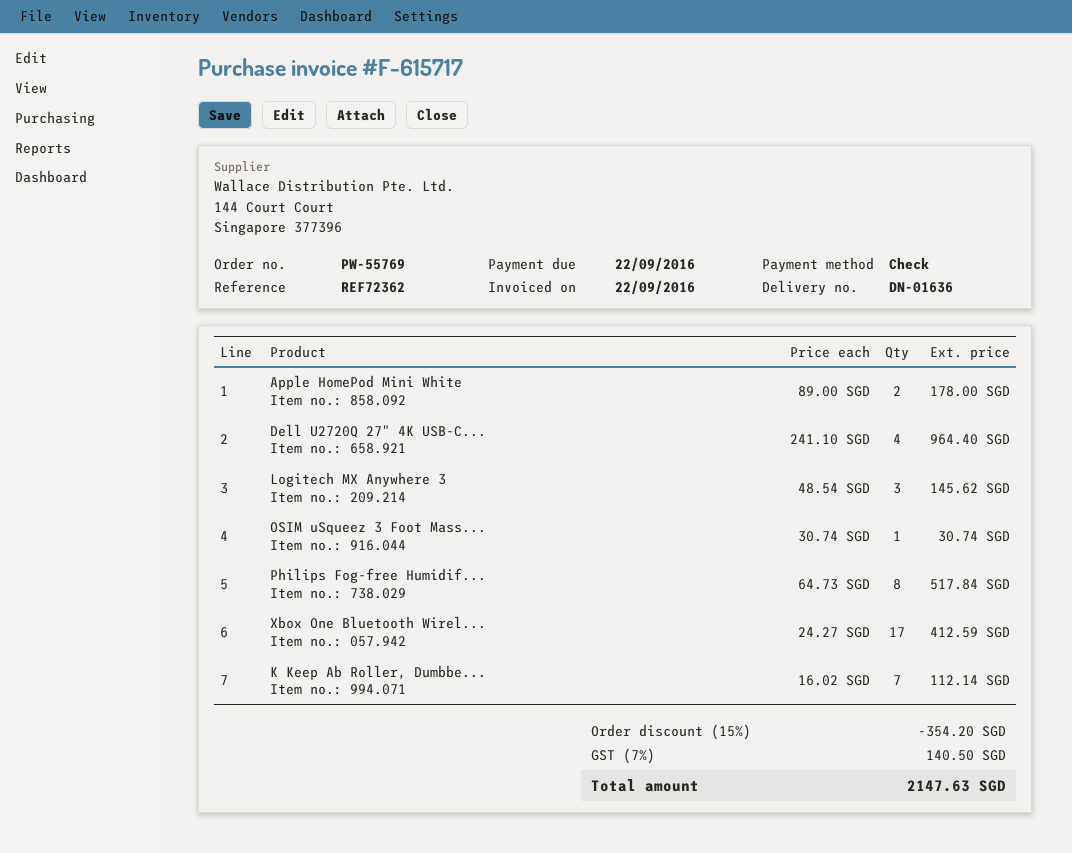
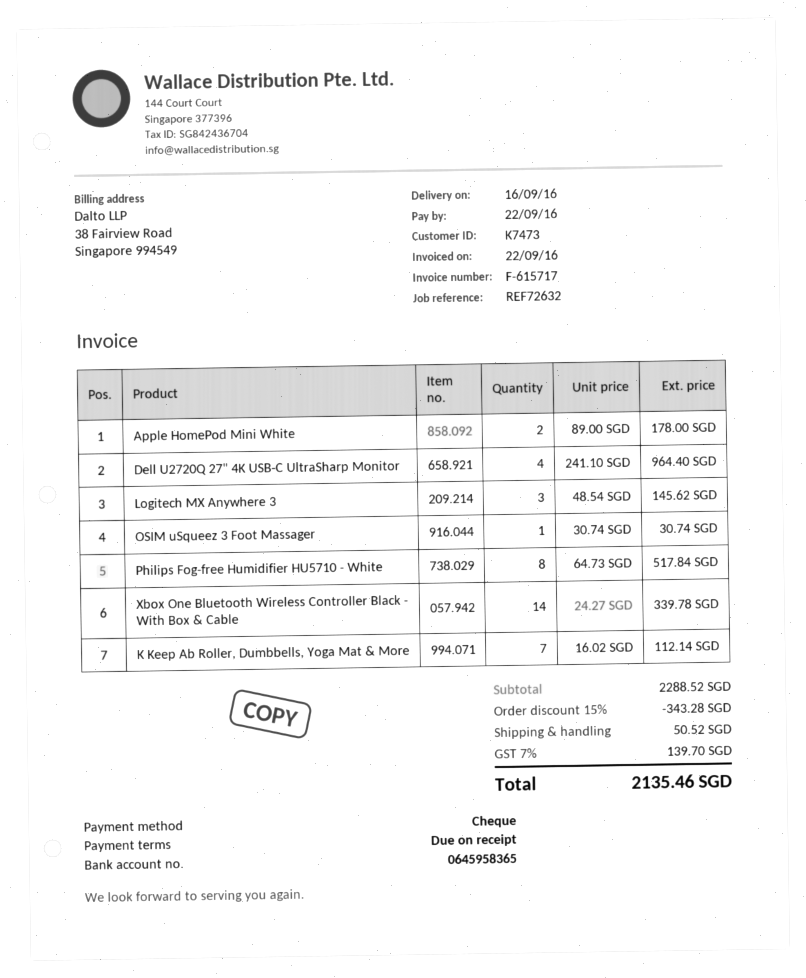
reference: REF72362 -> REF72632
Xbox One Bluetooth Wirel...: 17 x 24.27 = 412.59 -> 14 x 24.27 = 339.78
discount: 15% = 354.20 -> 15% = 343.28
shipping: none -> 50.52
tax: 7% = 140.50 -> 7% = 139.70
total: 2147.63 -> 2135.46

